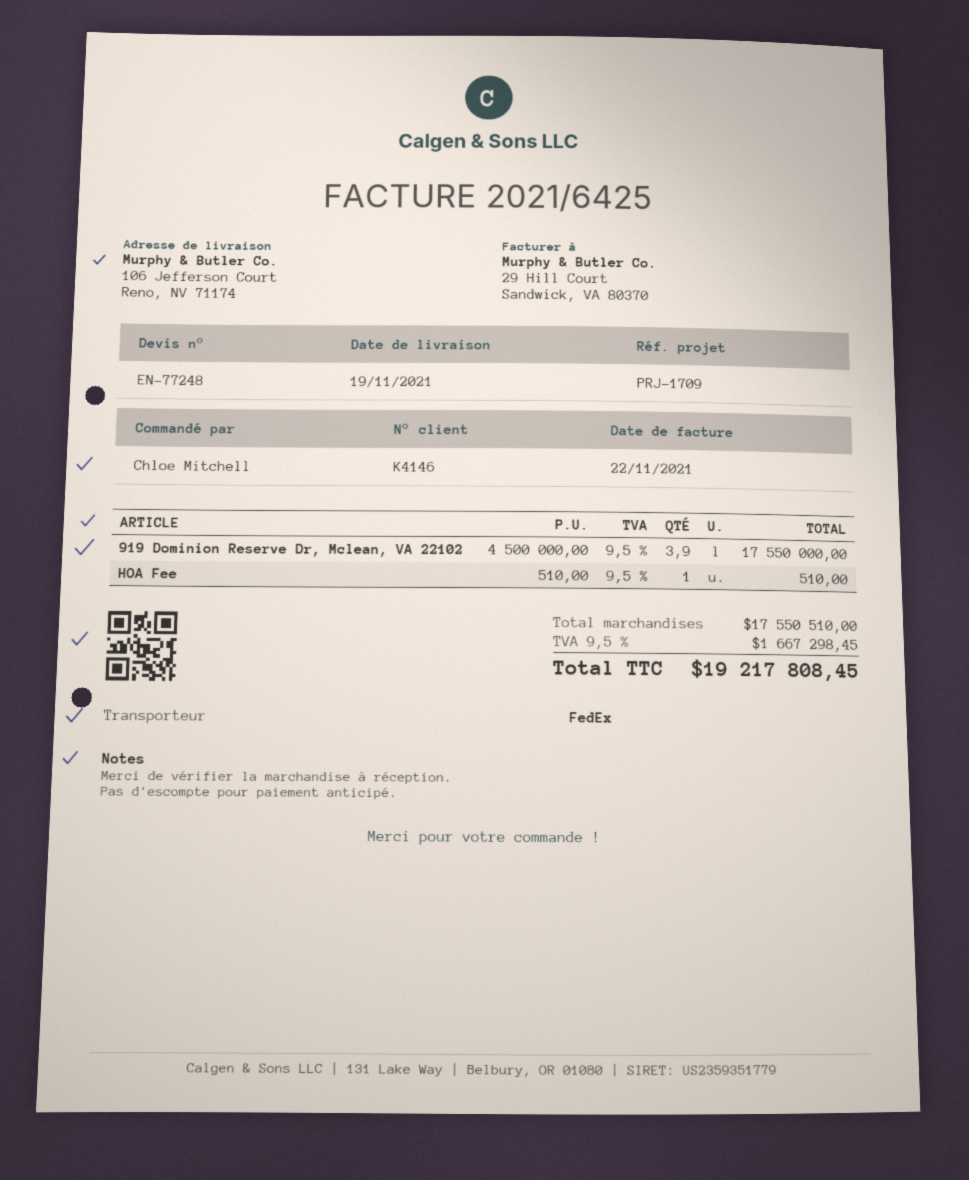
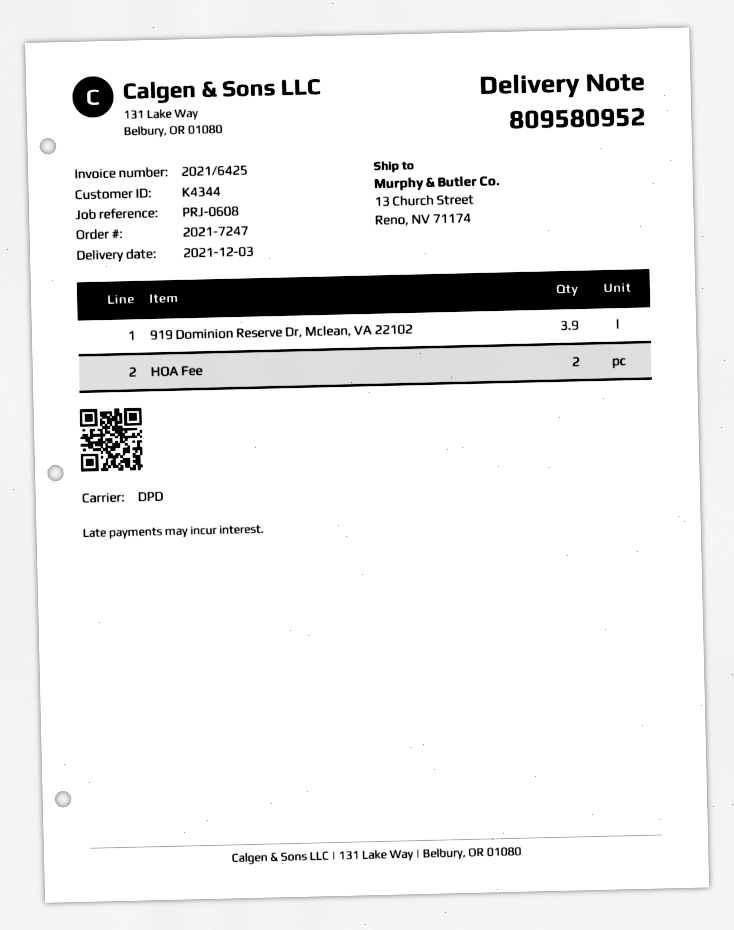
delivery date: 2021-11-19 -> 2021-12-03
customer number: K4146 -> K4344
reference: PRJ-1709 -> PRJ-0608
shipping method: FedEx -> DPD
ship to: 106 Jefferson Court, Reno, NV 71174 -> 13 Church Street, Reno, NV 71174
HOA Fee: 1 -> 2

